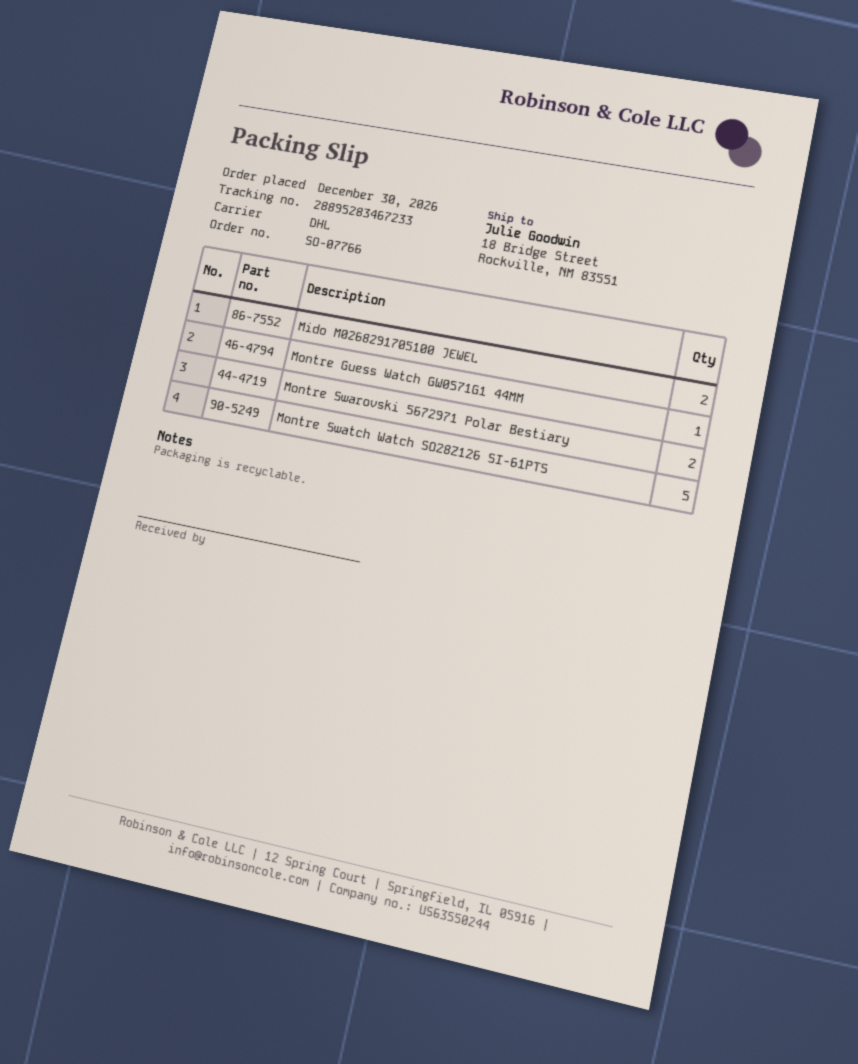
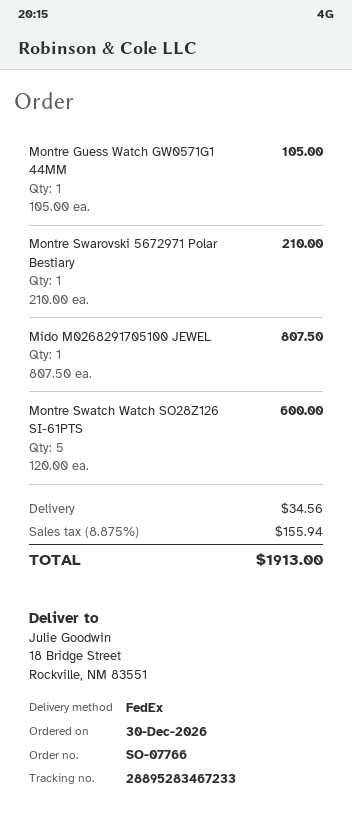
shipping method: DHL -> FedEx
Mido M0268291705100 JEWEL: 2 -> 1
Montre Swarovski 5672971 Polar Bestiary: 2 -> 1

